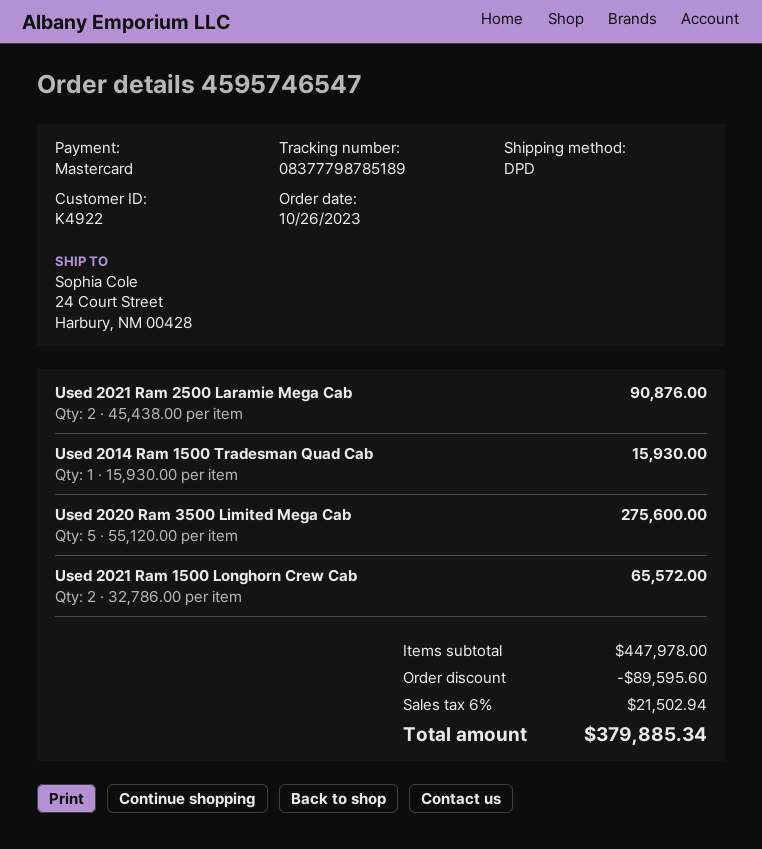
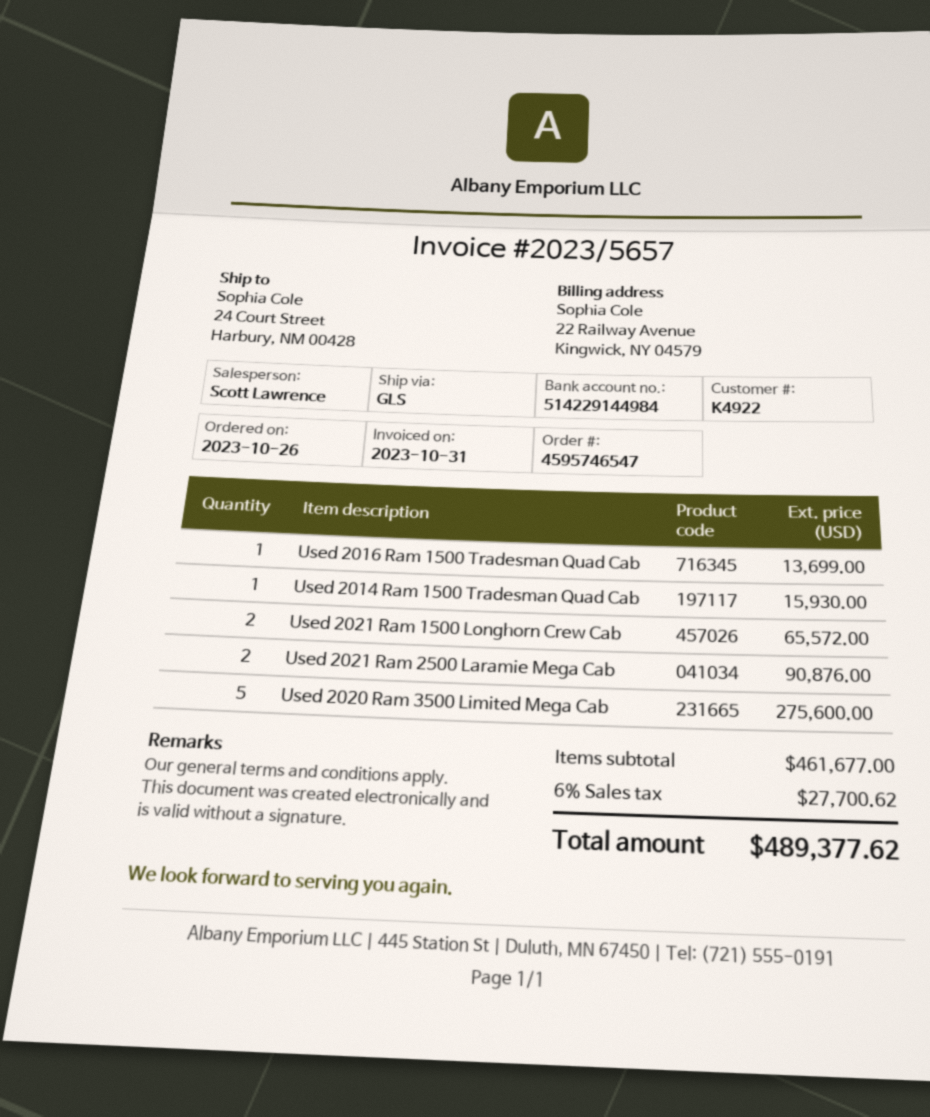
shipping method: DPD -> GLS
Used 2016 Ram 1500 Tradesman Quad Cab: none -> 1 for 13699.00
subtotal: 447978.00 -> 461677.00
discount: 89595.60 -> none
tax: 6% = 21502.94 -> 6% = 27700.62
total: 379885.34 -> 489377.62

